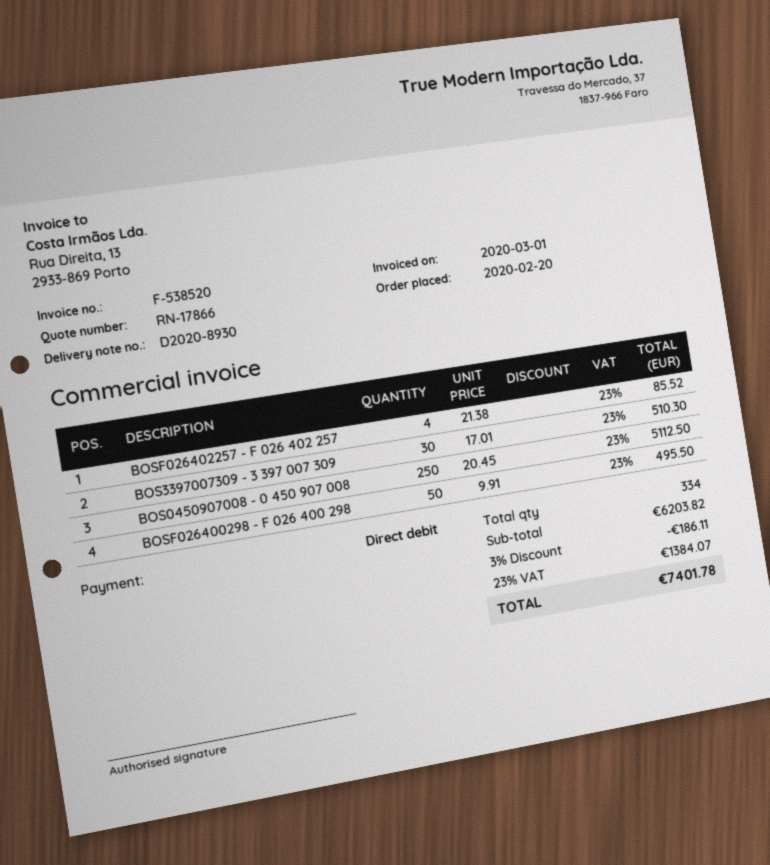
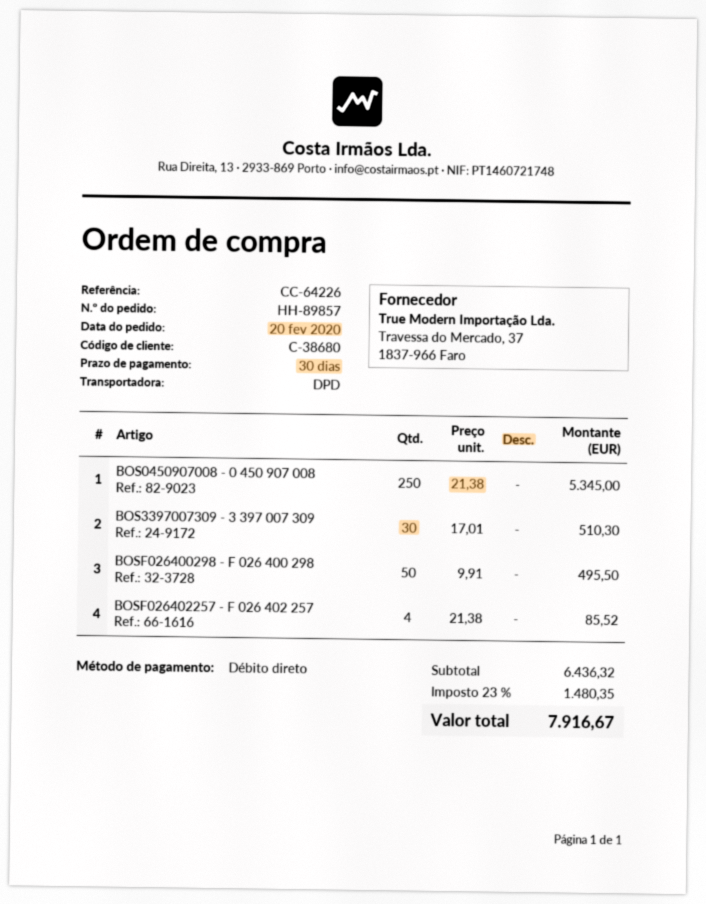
BOS0450907008 - 0 450 907 008: 250 x 20.45 = 5112.50 -> 250 x 21.38 = 5345.00
subtotal: 6203.82 -> 6436.32
discount: 3% = 186.11 -> none
tax: 23% = 1384.07 -> 23% = 1480.35
total: 7401.78 -> 7916.67

